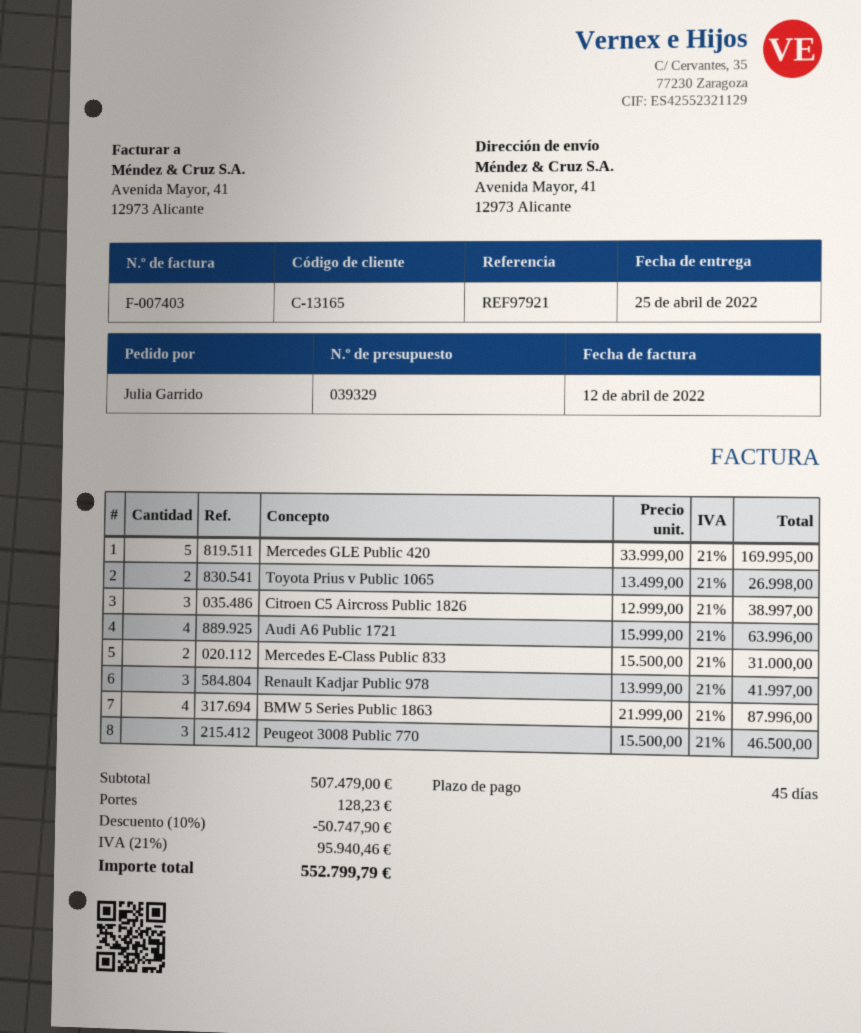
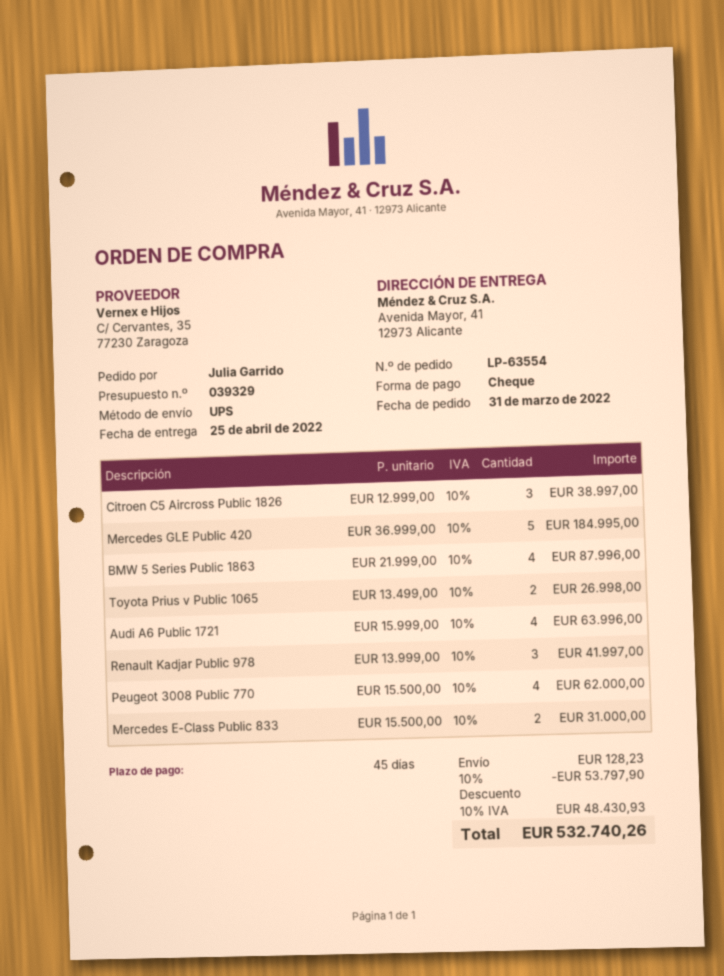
Mercedes GLE Public 420: 5 x 33999.00 = 169995.00 -> 5 x 36999.00 = 184995.00
Peugeot 3008 Public 770: 3 x 15500.00 = 46500.00 -> 4 x 15500.00 = 62000.00
discount: 10% = 50747.90 -> 10% = 53797.90
tax: 21% = 95940.46 -> 10% = 48430.93
total: 552799.79 -> 532740.26

